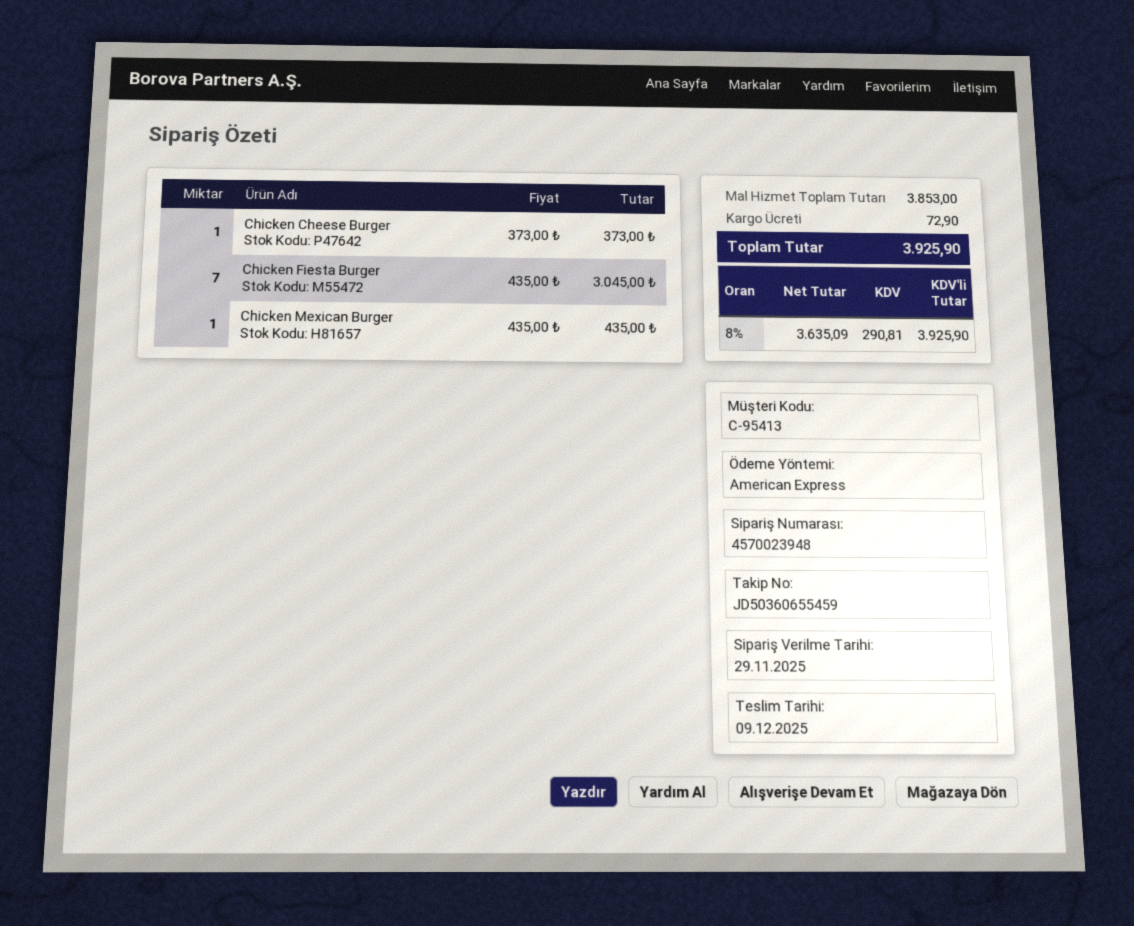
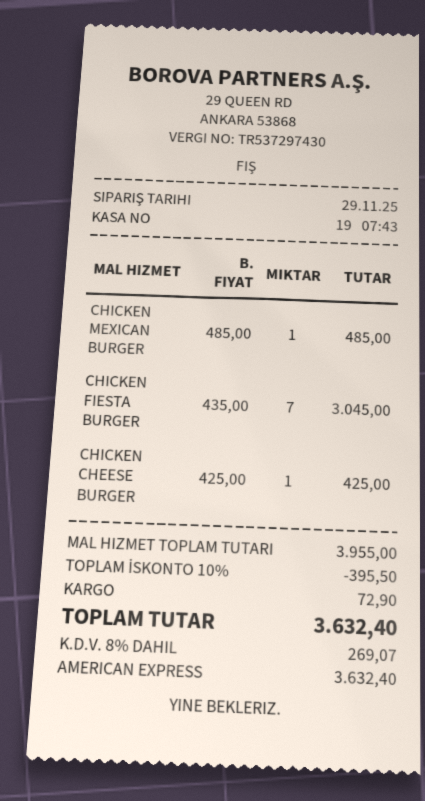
Chicken Cheese Burger: 1 x 373.00 = 373.00 -> 1 x 425.00 = 425.00
Chicken Mexican Burger: 1 x 435.00 = 435.00 -> 1 x 485.00 = 485.00
subtotal: 3853.00 -> 3955.00
discount: none -> 10% = 395.50
tax: 8% = 290.81 -> 8% = 269.07
total: 3925.90 -> 3632.40

